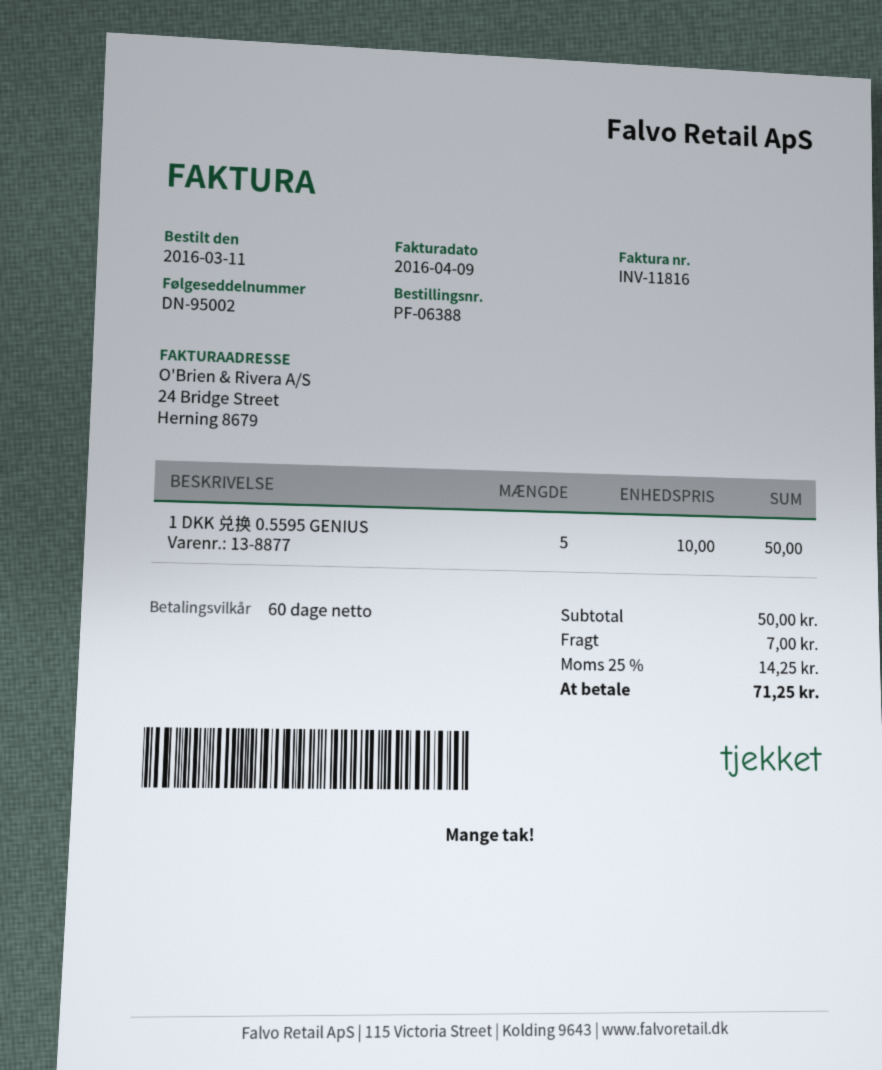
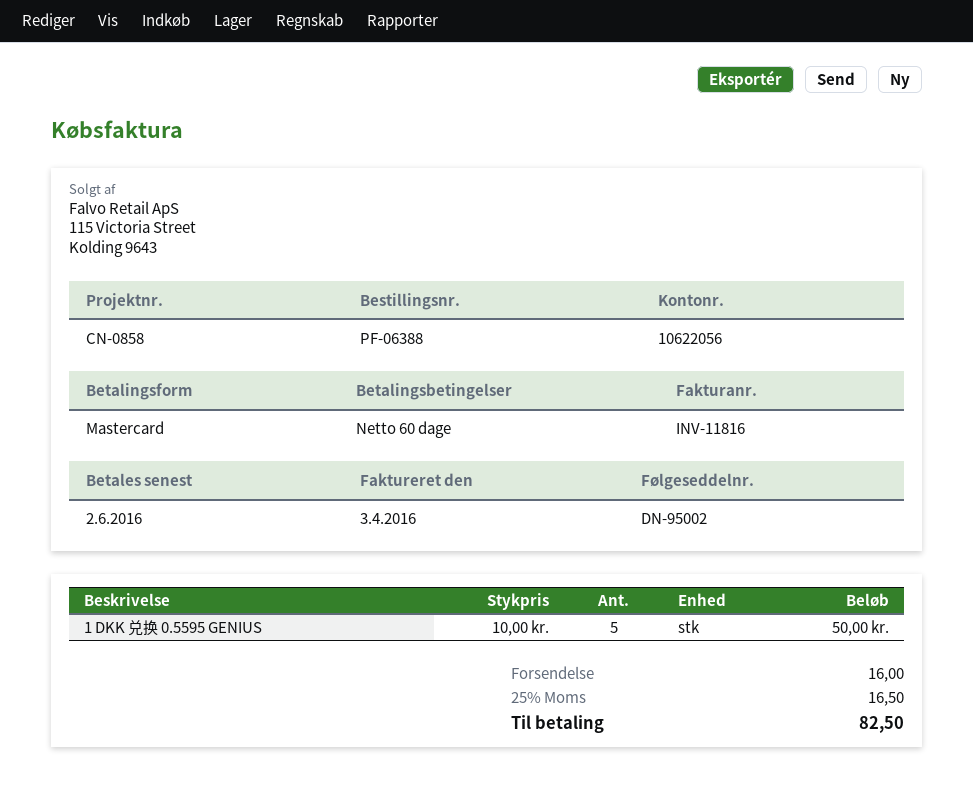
invoice date: 2016-04-09 -> 2016-04-03
shipping: 7.00 -> 16.00
tax: 25% = 14.25 -> 25% = 16.50
total: 71.25 -> 82.50

